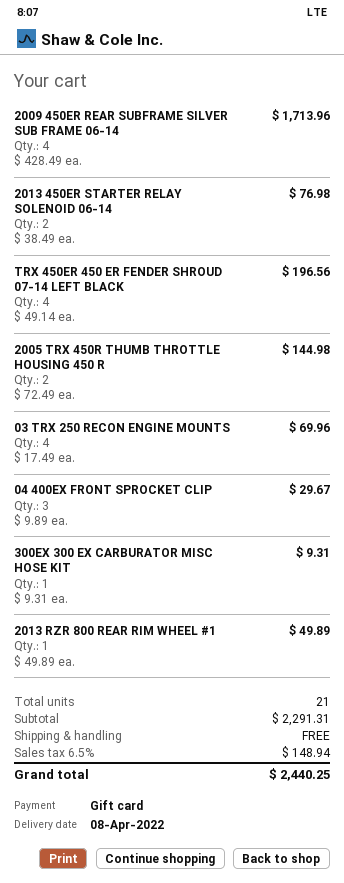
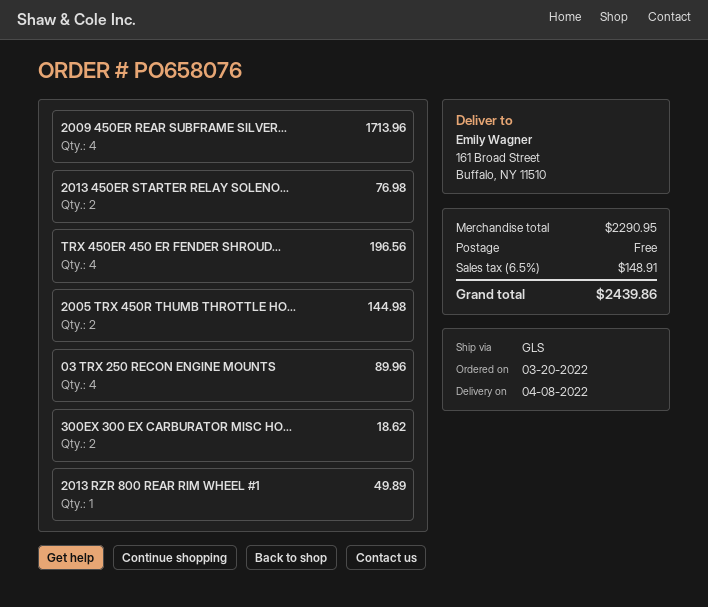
03 TRX 250 RECON ENGINE MOUNTS: 4 for 69.96 -> 4 for 89.96
04 400EX FRONT SPROCKET CLIP: 3 for 29.67 -> none
300EX 300 EX CARBURATOR MISC HOSE KIT: 1 for 9.31 -> 2 for 18.62
subtotal: 2291.31 -> 2290.95
tax: 6.5% = 148.94 -> 6.5% = 148.91
total: 2440.25 -> 2439.86

